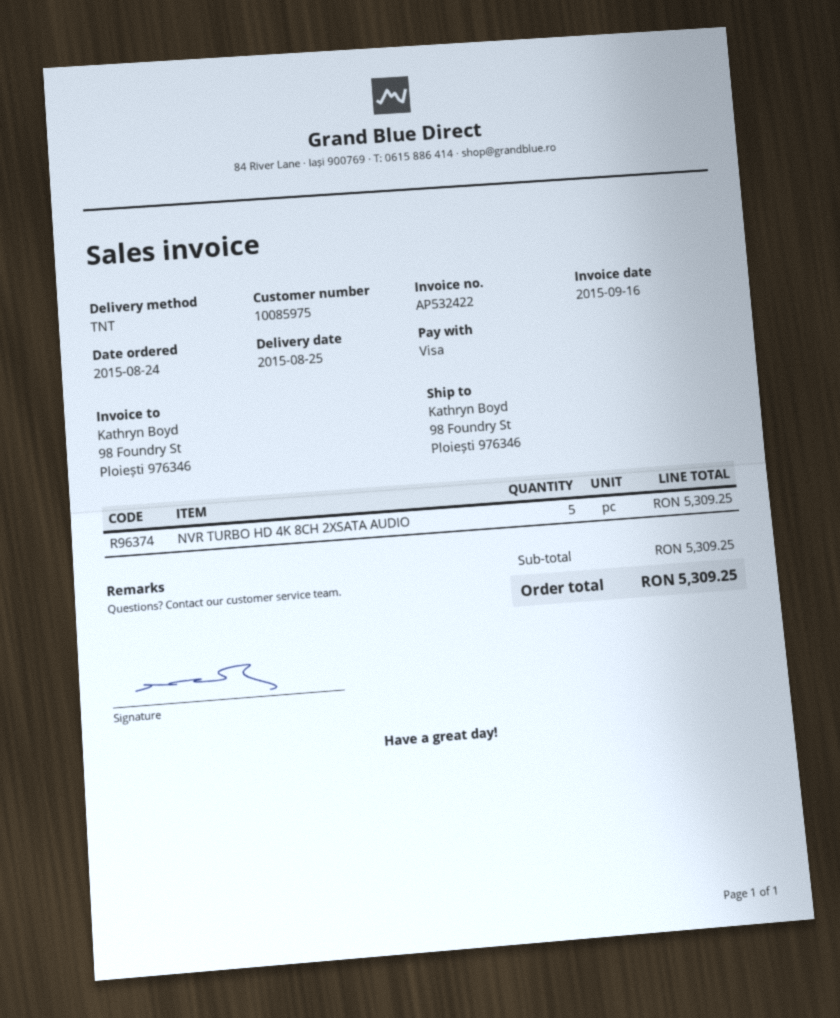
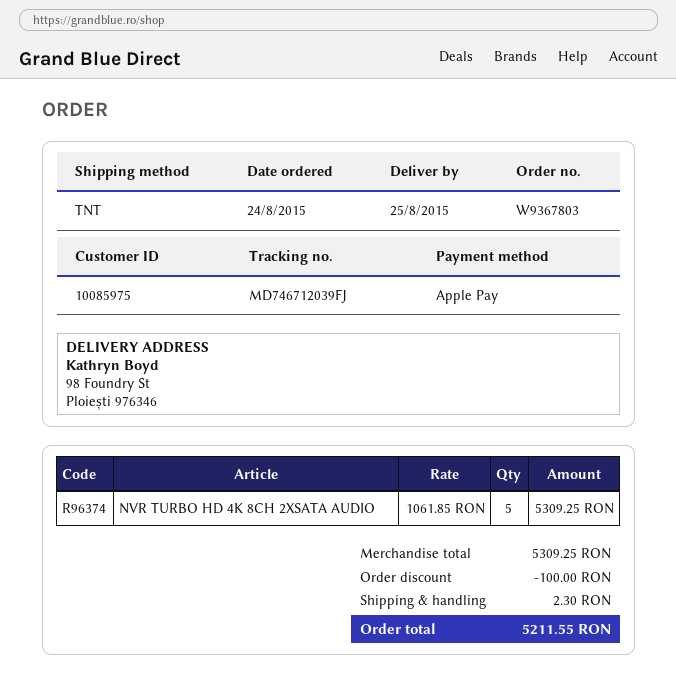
payment method: Visa -> Apple Pay
discount: none -> 100.00
shipping: none -> 2.30
total: 5309.25 -> 5211.55

